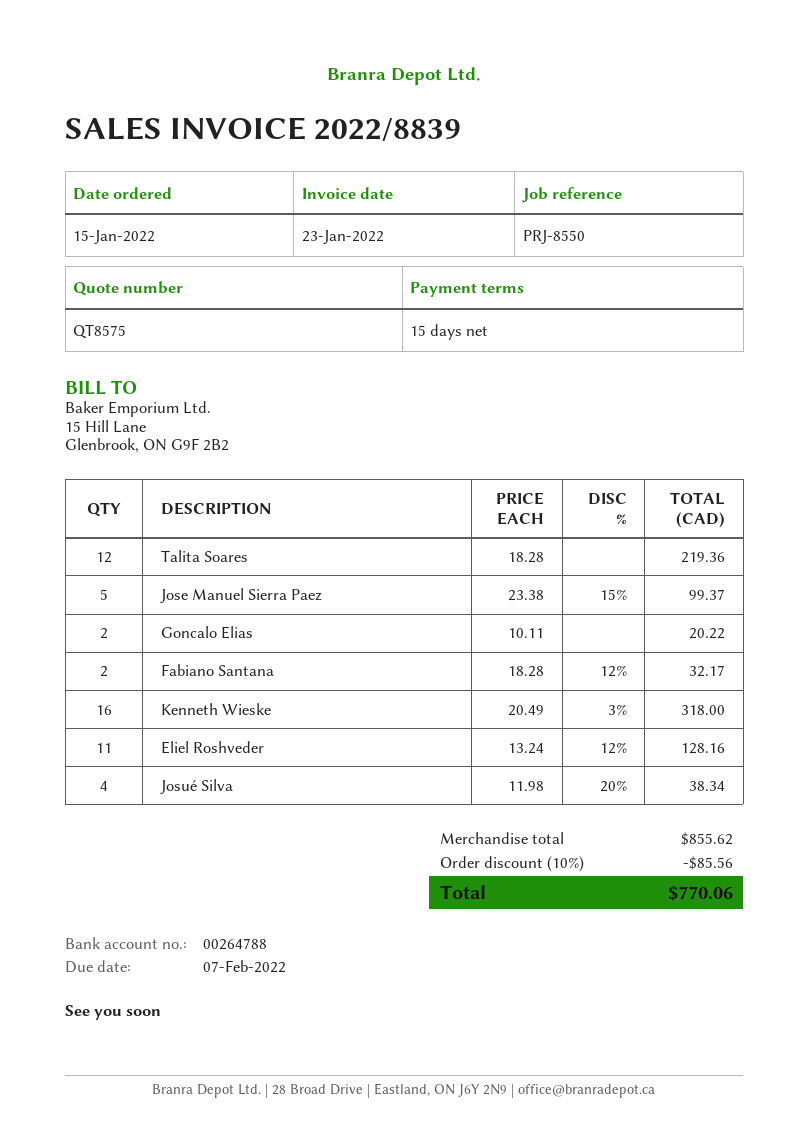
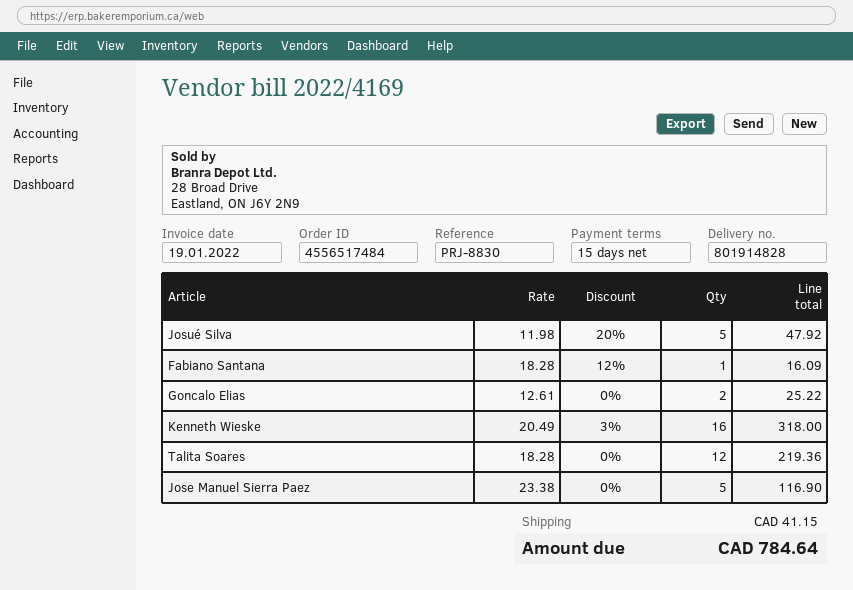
invoice number: 2022/8839 -> 2022/4169
invoice date: 2022-01-23 -> 2022-01-19
reference: PRJ-8550 -> PRJ-8830
Jose Manuel Sierra Paez: 5 x 23.38 - 15% = 99.37 -> 5 x 23.38 = 116.90
Goncalo Elias: 2 x 10.11 = 20.22 -> 2 x 12.61 = 25.22
Fabiano Santana: 2 x 18.28 - 12% = 32.17 -> 1 x 18.28 - 12% = 16.09
Eliel Roshveder: 11 x 13.24 - 12% = 128.16 -> none
Josué Silva: 4 x 11.98 - 20% = 38.34 -> 5 x 11.98 - 20% = 47.92
discount: 10% = 85.56 -> none
shipping: none -> 41.15
total: 770.06 -> 784.64

